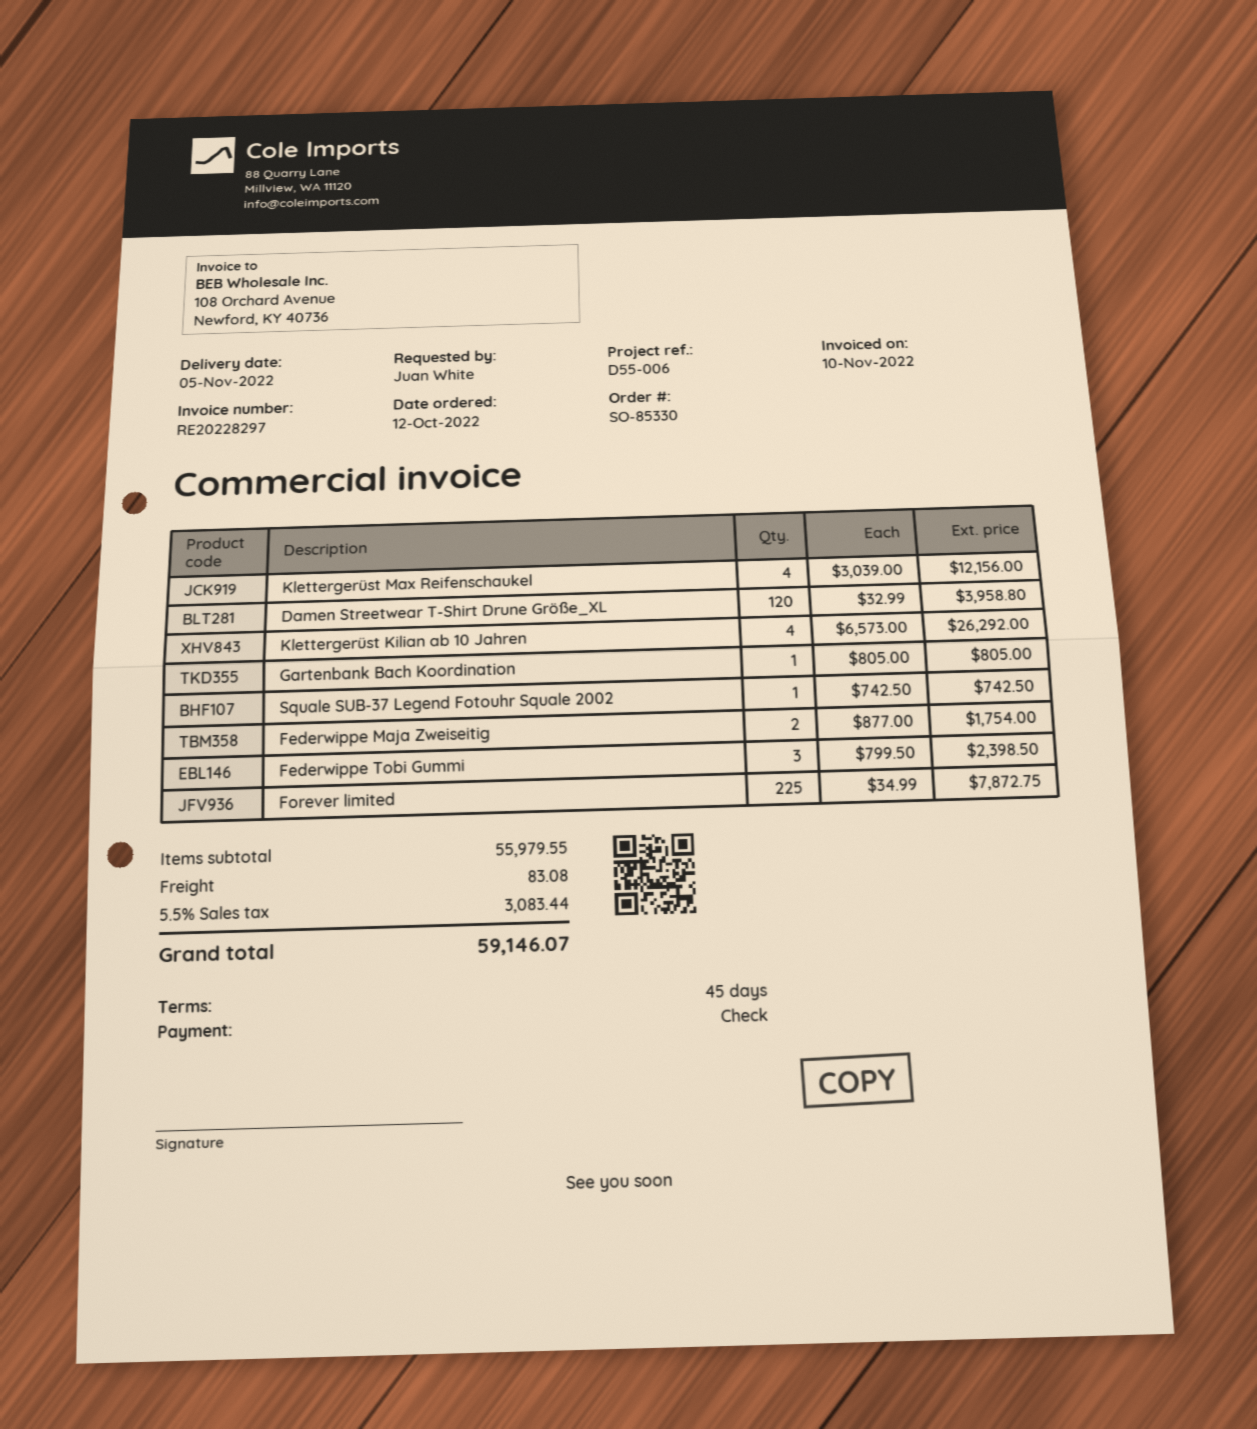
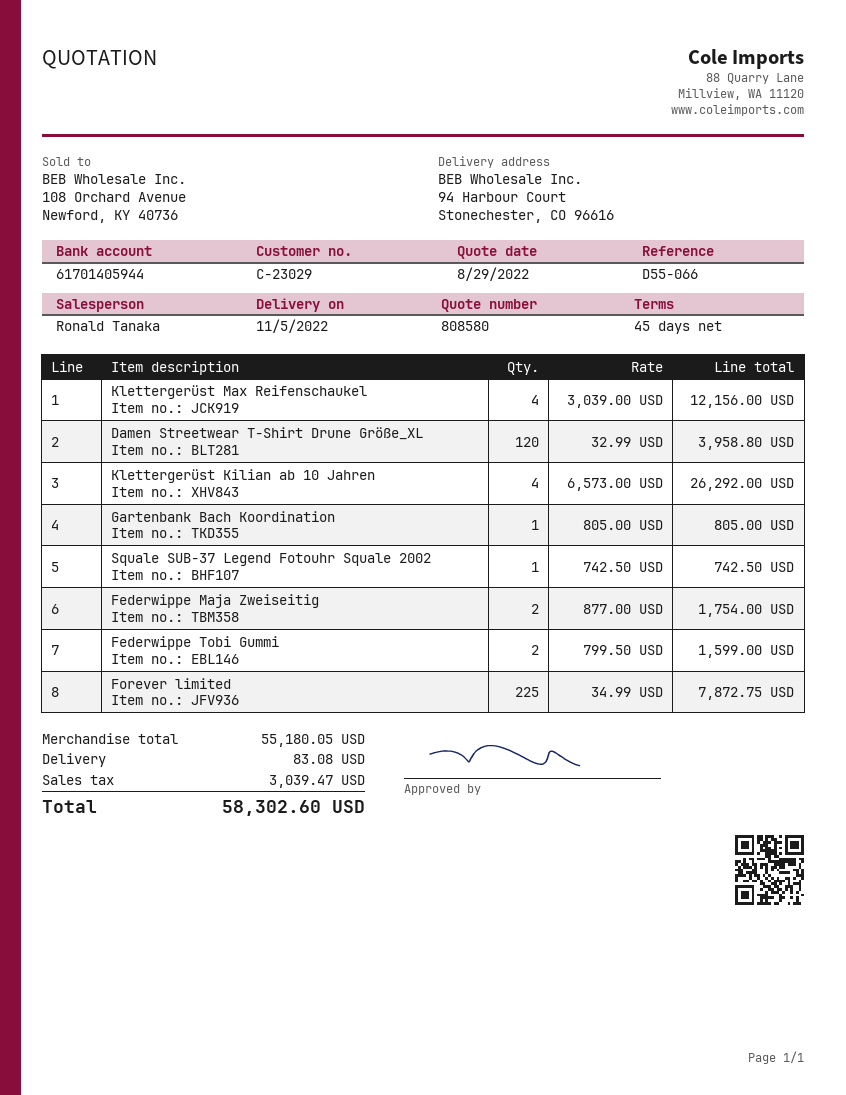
reference: D55-006 -> D55-066
Federwippe Tobi Gummi: 3 x 799.50 = 2398.50 -> 2 x 799.50 = 1599.00
subtotal: 55979.55 -> 55180.05
tax: 3083.44 -> 3039.47
total: 59146.07 -> 58302.60

